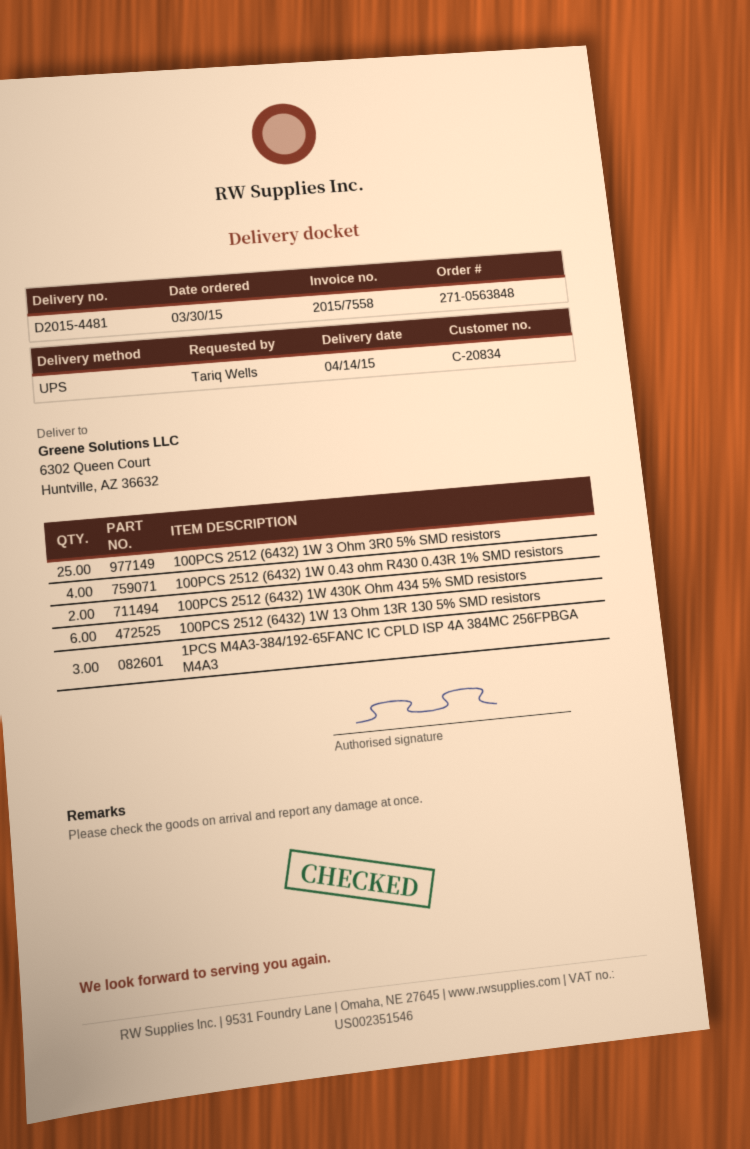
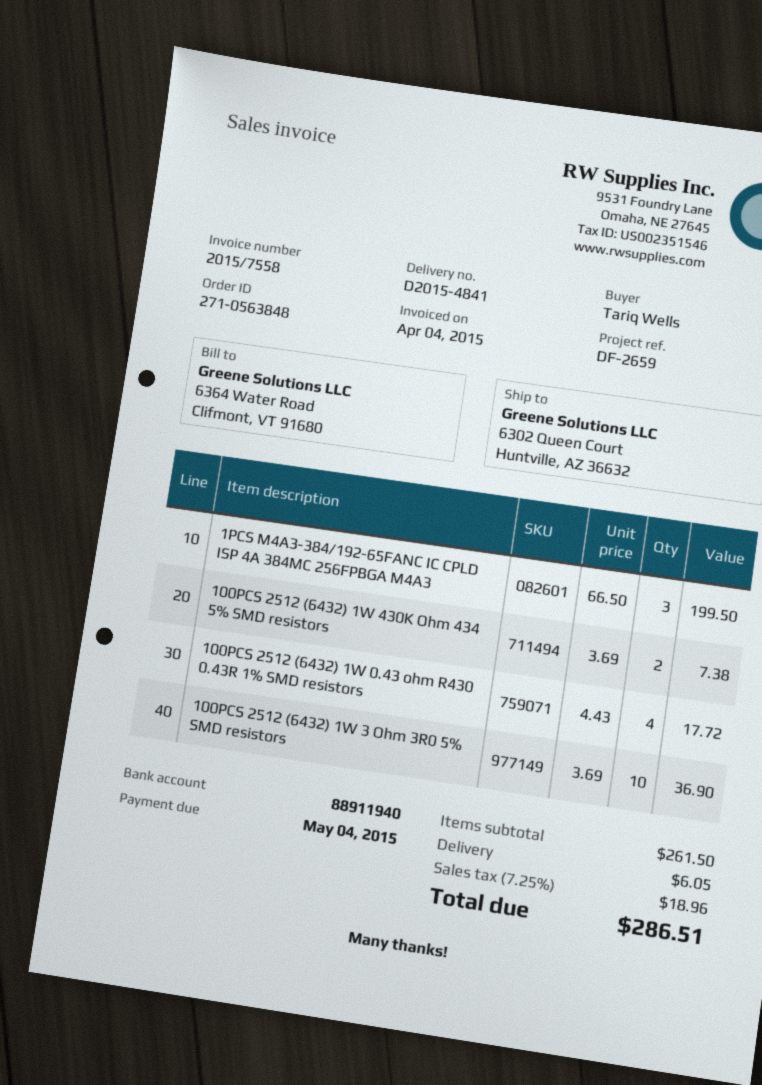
delivery note number: D2015-4481 -> D2015-4841
100PCS 2512 (6432) 1W 3 Ohm 3R0 5% SMD resistors: 25 -> 10
100PCS 2512 (6432) 1W 13 Ohm 13R 130 5% SMD resistors: 6 -> none

